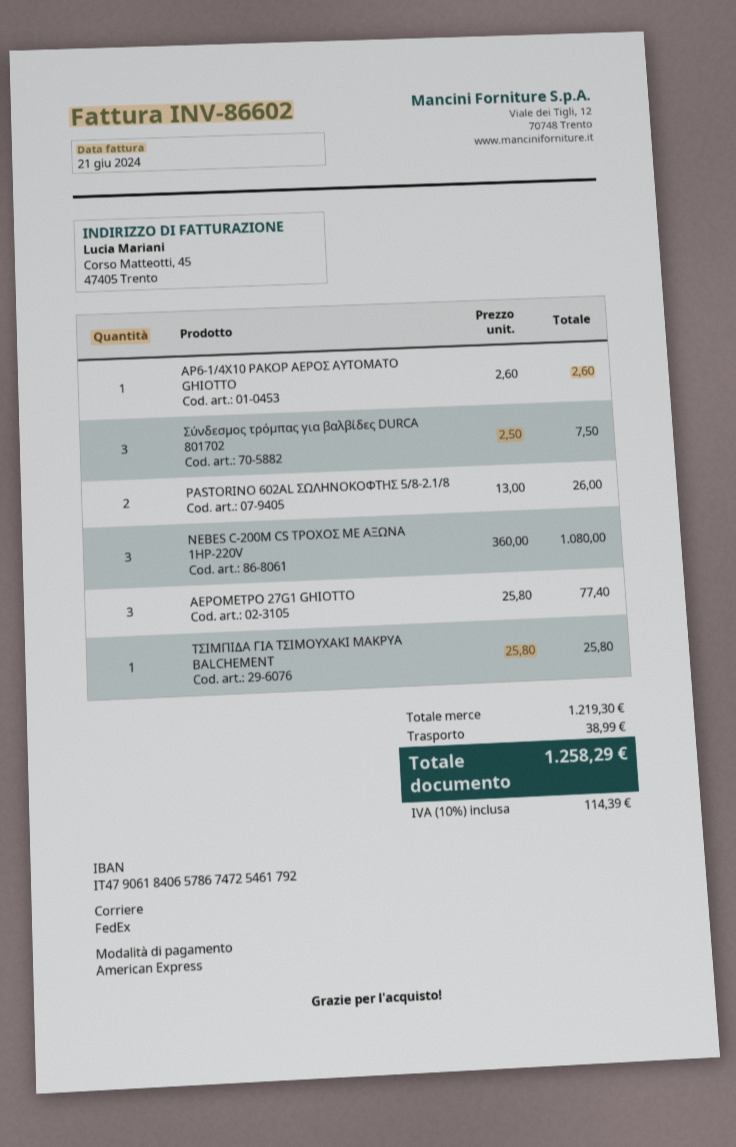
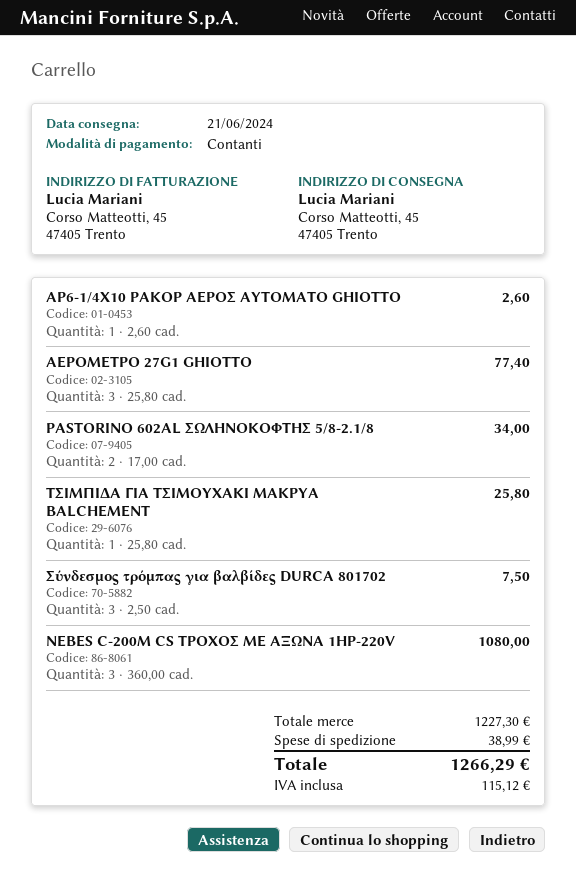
payment method: American Express -> cash
PASTORINO 602AL ΣΩΛΗΝΟΚΟΦΤΗΣ 5/8-2.1/8: 2 x 13.00 = 26.00 -> 2 x 17.00 = 34.00
subtotal: 1219.30 -> 1227.30
tax: 114.39 -> 115.12
total: 1258.29 -> 1266.29

